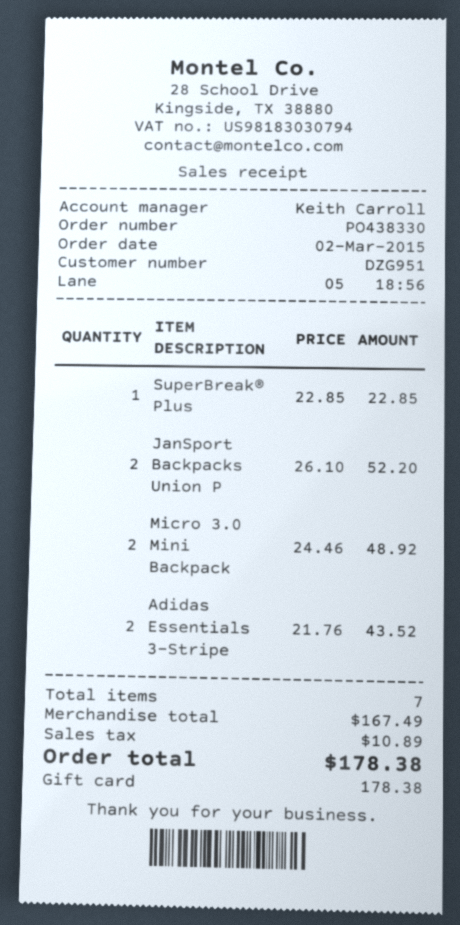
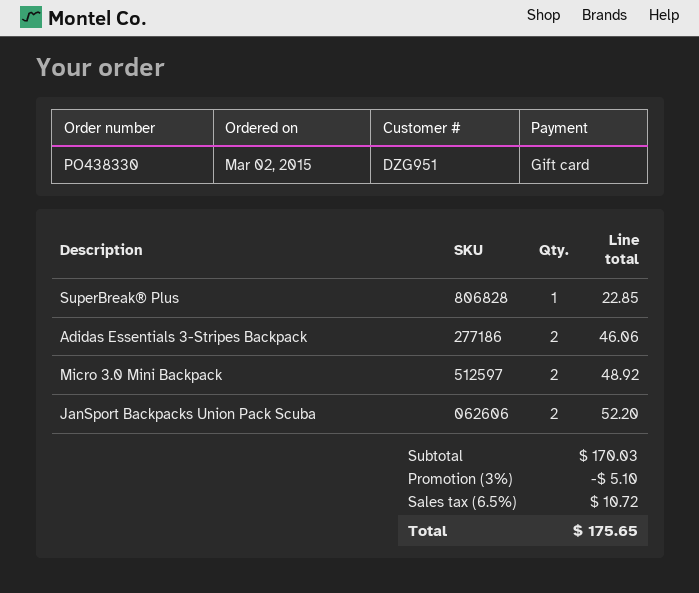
Adidas Essentials 3-Stripe: 2 for 43.52 -> 2 for 46.06
subtotal: 167.49 -> 170.03
discount: none -> 3% = 5.10
tax: 10.89 -> 10.72
total: 178.38 -> 175.65

